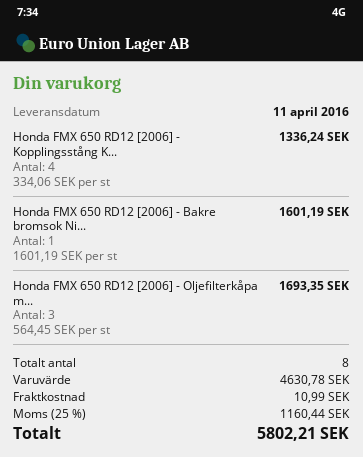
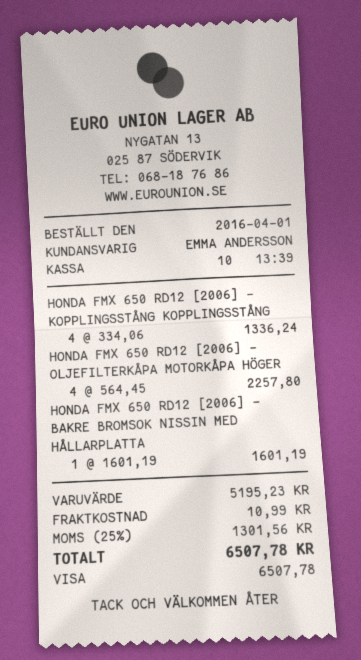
Honda FMX 650 RD12 [2006] - Oljefilterkåpa m...: 3 x 564.45 = 1693.35 -> 4 x 564.45 = 2257.80
subtotal: 4630.78 -> 5195.23
tax: 25% = 1160.44 -> 25% = 1301.56
total: 5802.21 -> 6507.78

